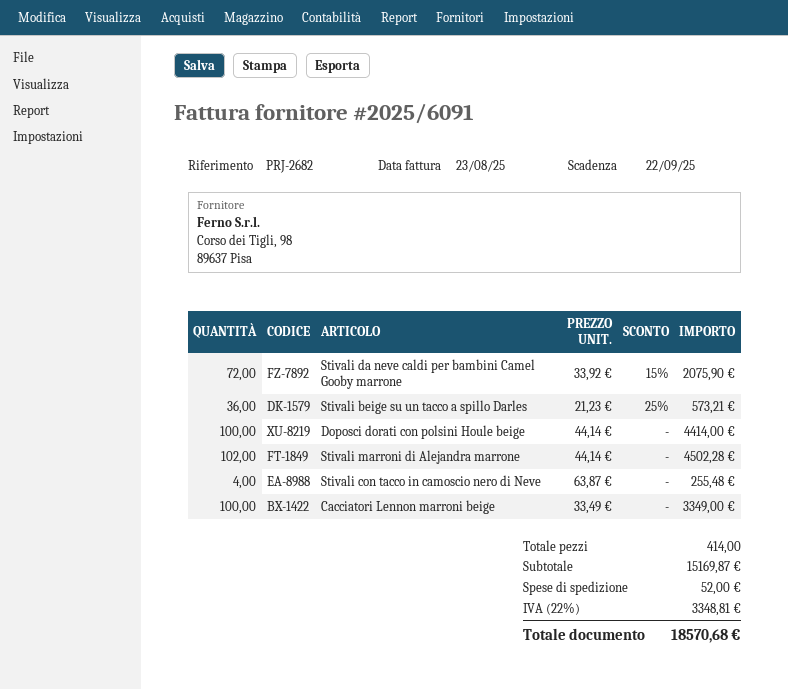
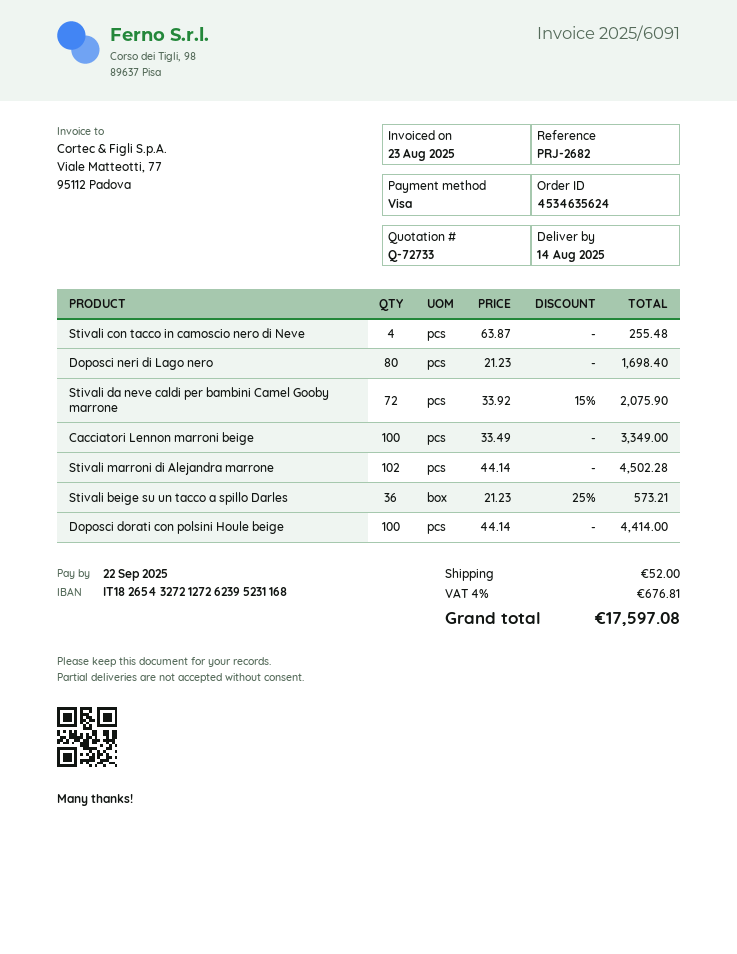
Doposci neri di Lago nero: none -> 80 x 21.23 = 1698.40
tax: 22% = 3348.81 -> 4% = 676.81
total: 18570.68 -> 17597.08

